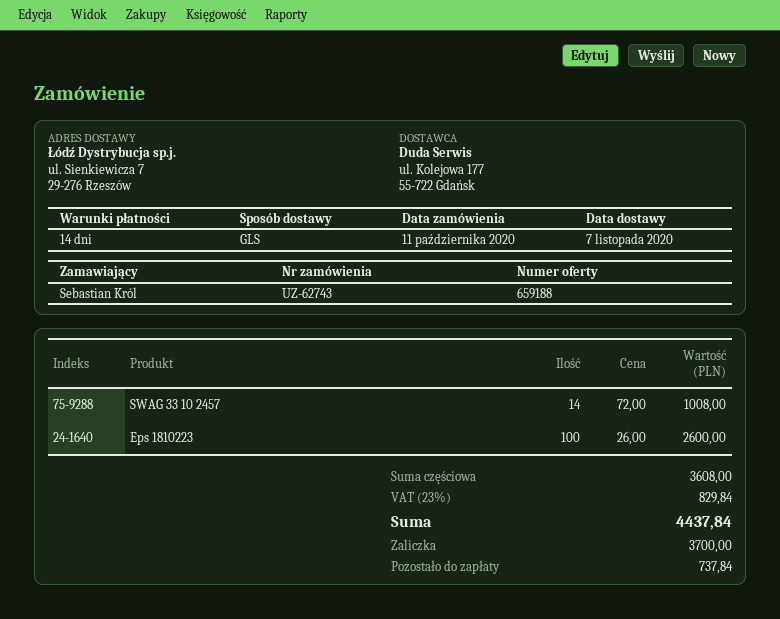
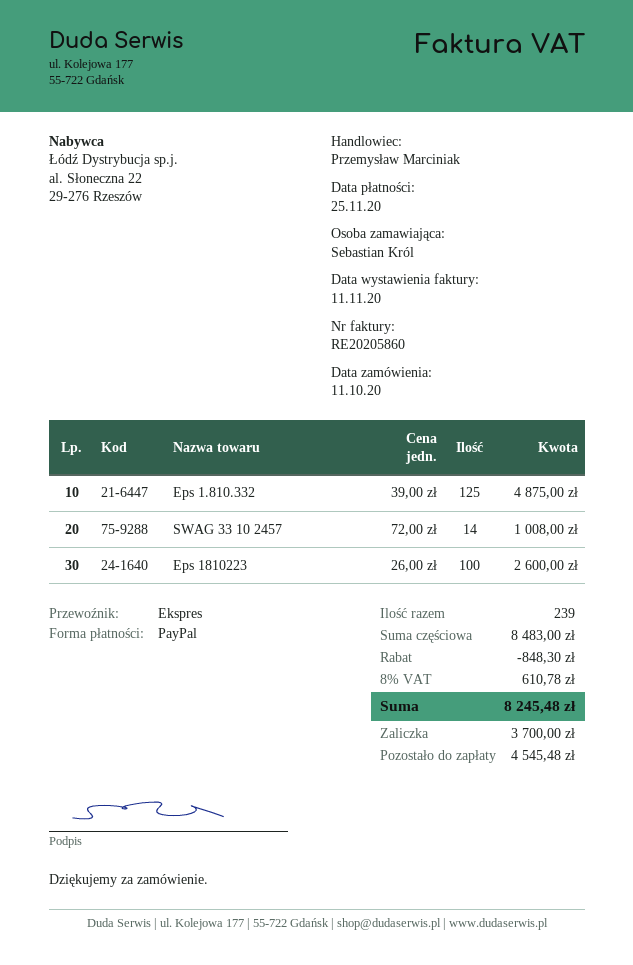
shipping method: GLS -> express
Eps 1.810.332: none -> 125 x 39.00 = 4875.00
subtotal: 3608.00 -> 8483.00
discount: none -> 848.30
tax: 23% = 829.84 -> 8% = 610.78
total: 4437.84 -> 8245.48
balance: 737.84 -> 4545.48

